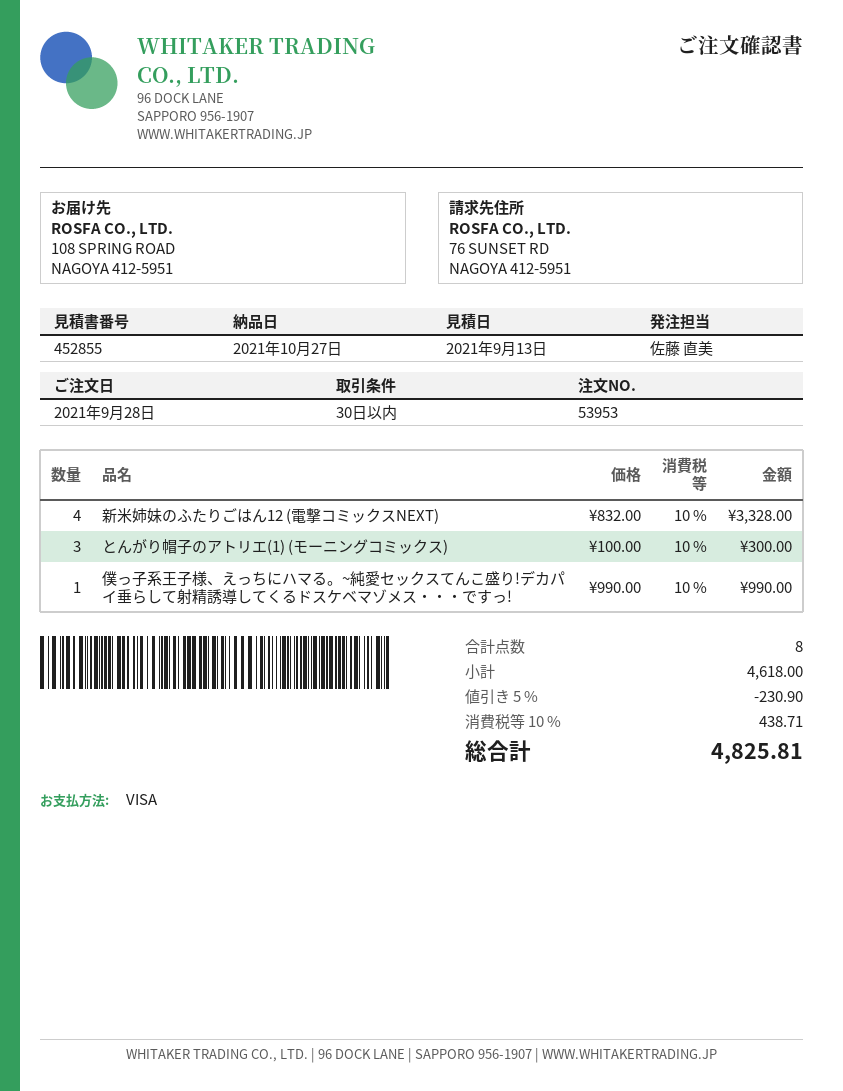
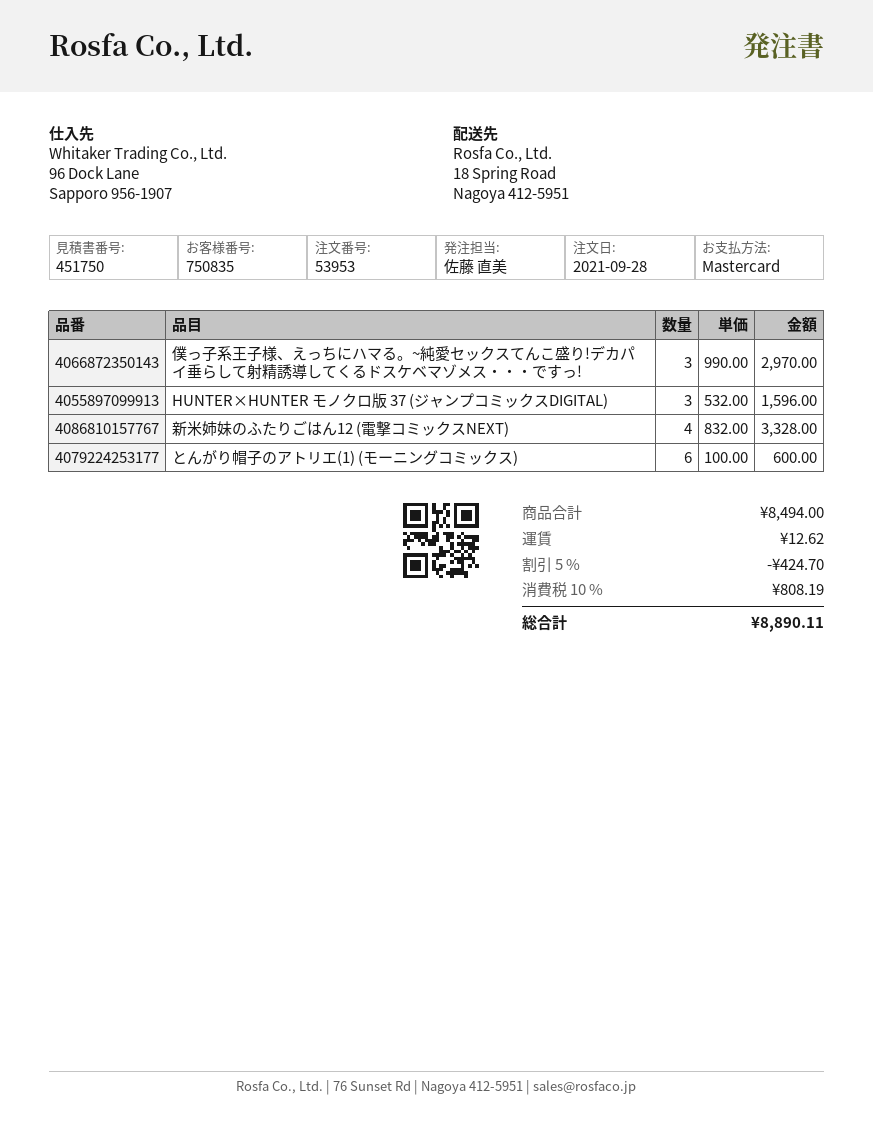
quote number: 452855 -> 451750
payment method: Visa -> Mastercard
ship to: 108 SPRING ROAD, NAGOYA 412-5951 -> 18 Spring Road, Nagoya 412-5951
とんがり帽子のアトリエ(1) (モーニングコミックス): 3 x 100.00 = 300.00 -> 6 x 100.00 = 600.00
僕っ子系王子様、えっちにハマる。~純愛セックスてんこ盛り!デカパイ垂らして射精誘導してくるドスケベマゾメス・・・ですっ!: 1 x 990.00 = 990.00 -> 3 x 990.00 = 2970.00
HUNTER×HUNTER モノクロ版 37 (ジャンプコミックスDIGITAL): none -> 3 x 532.00 = 1596.00
subtotal: 4618.00 -> 8494.00
discount: 5% = 230.90 -> 5% = 424.70
shipping: none -> 12.62
tax: 10% = 438.71 -> 10% = 808.19
total: 4825.81 -> 8890.11

